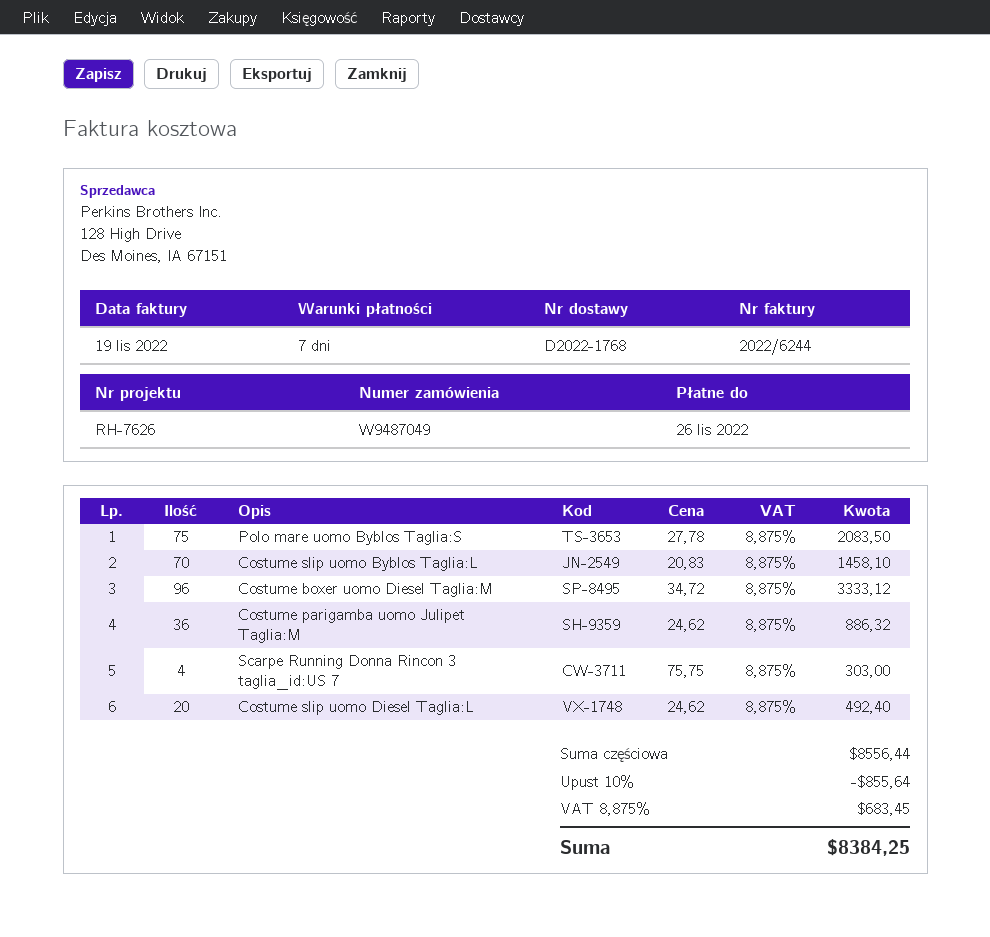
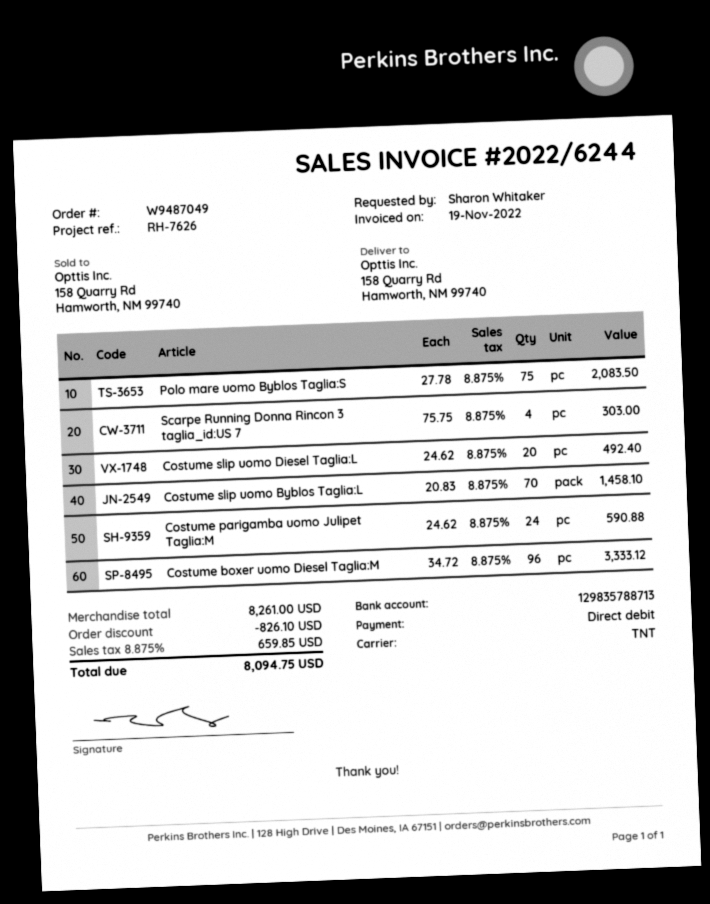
Costume parigamba uomo Julipet Taglia:M: 36 x 24.62 = 886.32 -> 24 x 24.62 = 590.88
subtotal: 8556.44 -> 8261.00
discount: 855.64 -> 826.10
tax: 8.875% = 683.45 -> 8.875% = 659.85
total: 8384.25 -> 8094.75

